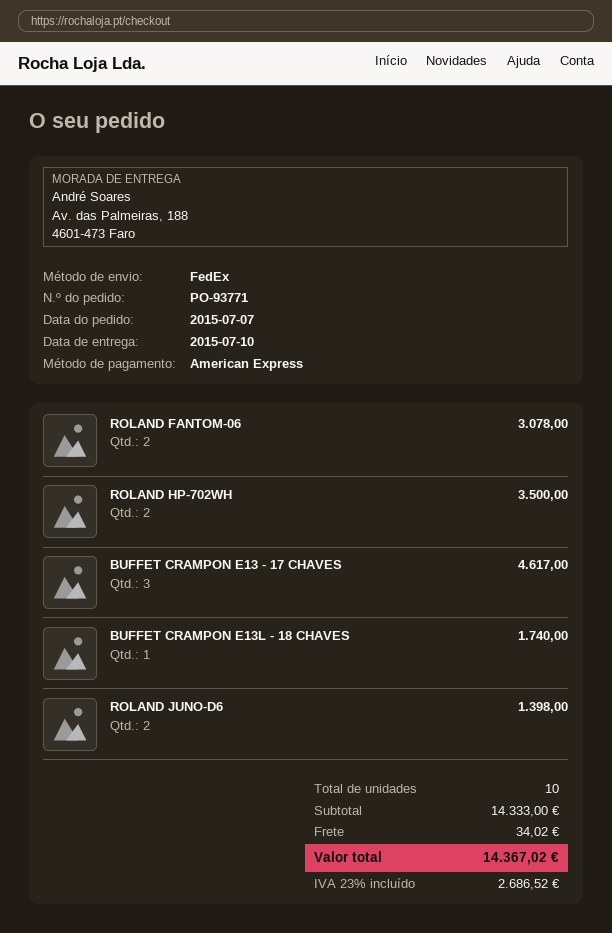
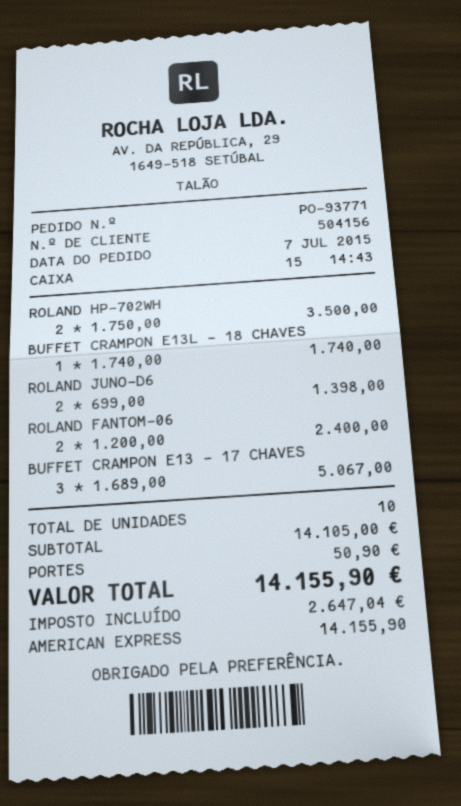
ROLAND FANTOM-06: 2 for 3078.00 -> 2 for 2400.00
BUFFET CRAMPON E13 - 17 CHAVES: 3 for 4617.00 -> 3 for 5067.00
subtotal: 14333.00 -> 14105.00
shipping: 34.02 -> 50.90
tax: 2686.52 -> 2647.04
total: 14367.02 -> 14155.90

